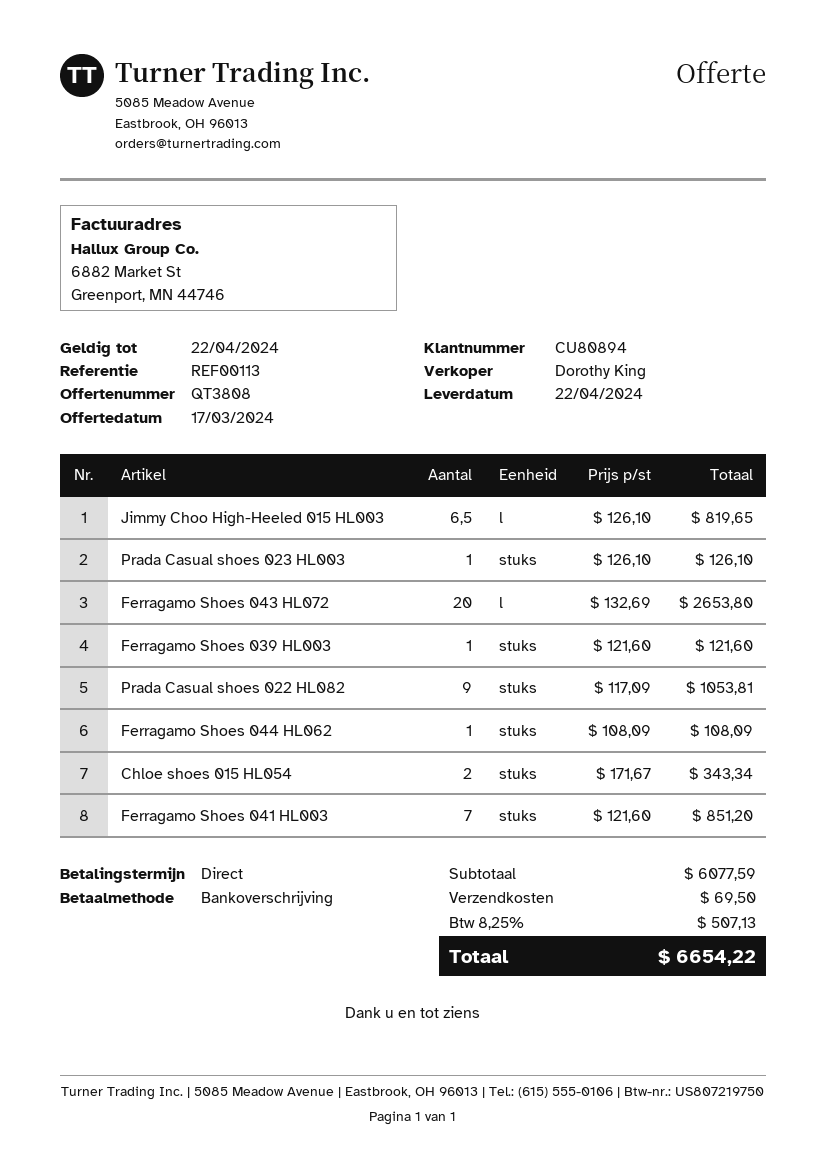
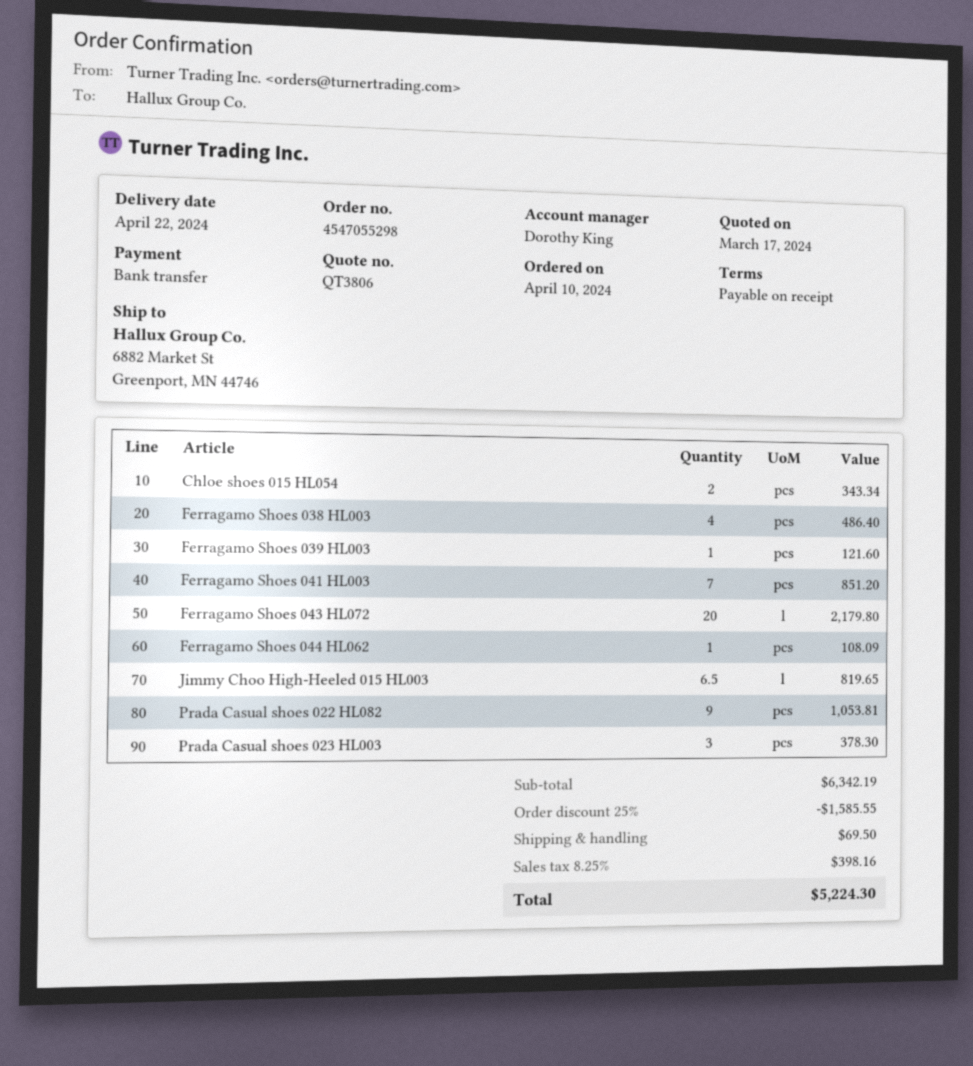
quote number: QT3808 -> QT3806
Prada Casual shoes 023 HL003: 1 for 126.10 -> 3 for 378.30
Ferragamo Shoes 043 HL072: 20 for 2653.80 -> 20 for 2179.80
Ferragamo Shoes 038 HL003: none -> 4 for 486.40
subtotal: 6077.59 -> 6342.19
discount: none -> 25% = 1585.55
tax: 8.25% = 507.13 -> 8.25% = 398.16
total: 6654.22 -> 5224.30

